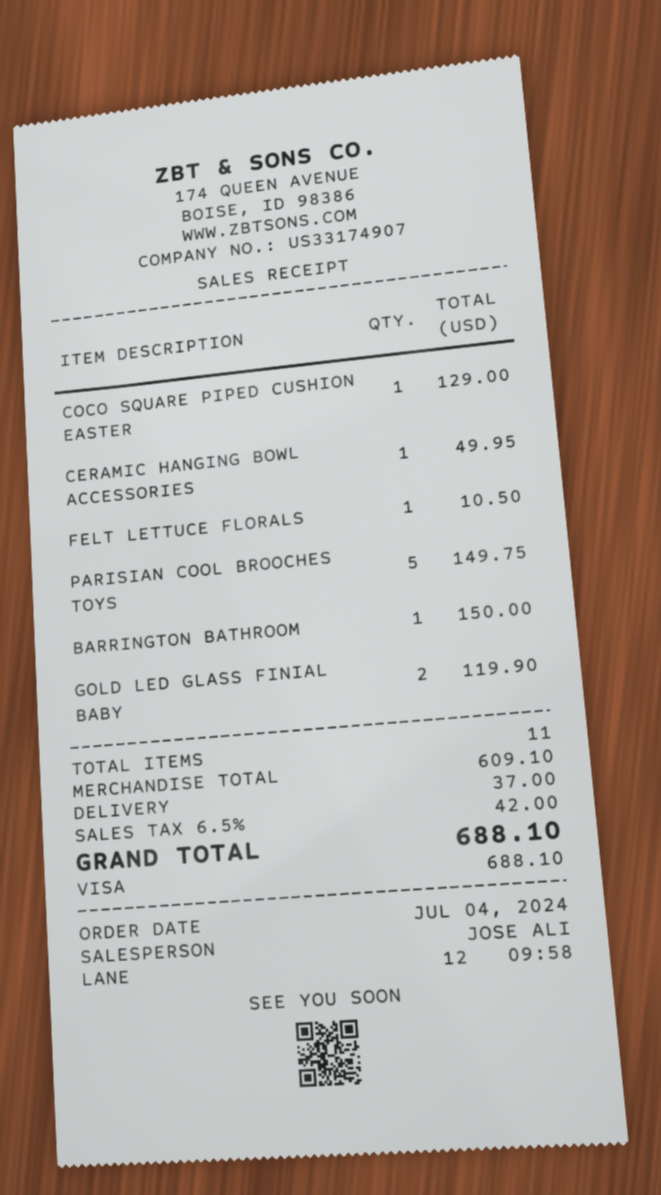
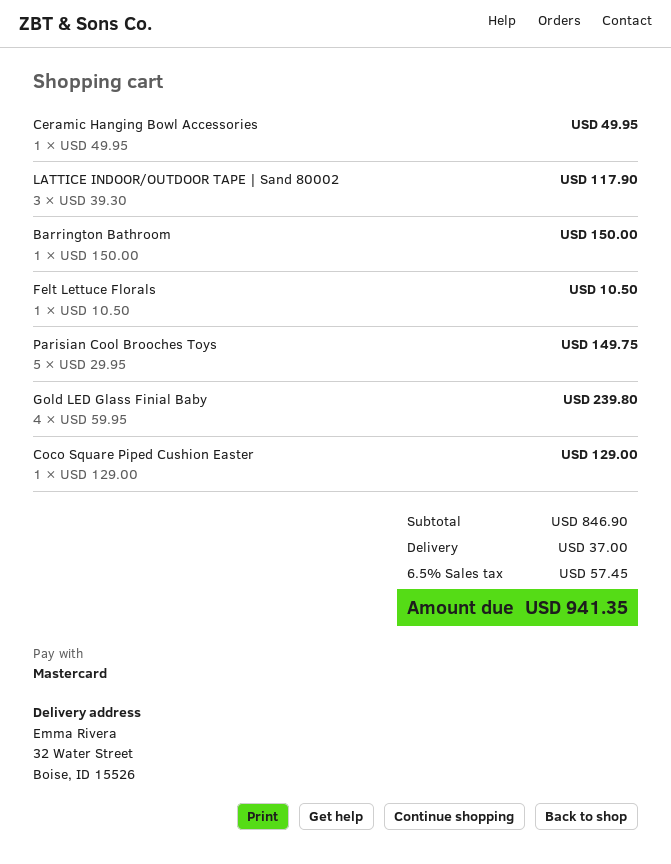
payment method: Visa -> Mastercard
GOLD LED GLASS FINIAL BABY: 2 for 119.90 -> 4 for 239.80
LATTICE INDOOR/OUTDOOR TAPE | Sand 80002: none -> 3 for 117.90
subtotal: 609.10 -> 846.90
tax: 6.5% = 42.00 -> 6.5% = 57.45
total: 688.10 -> 941.35

